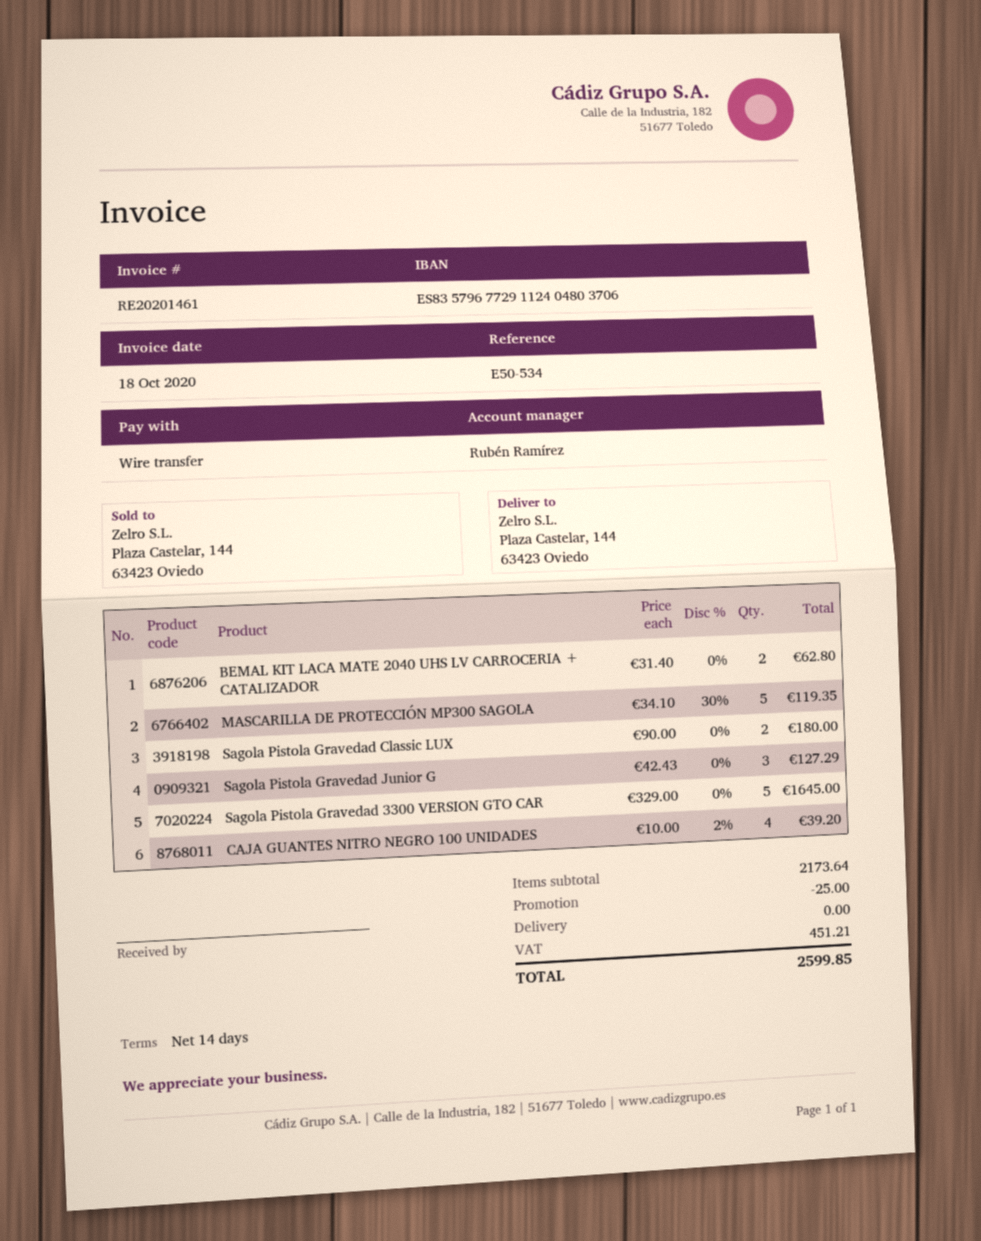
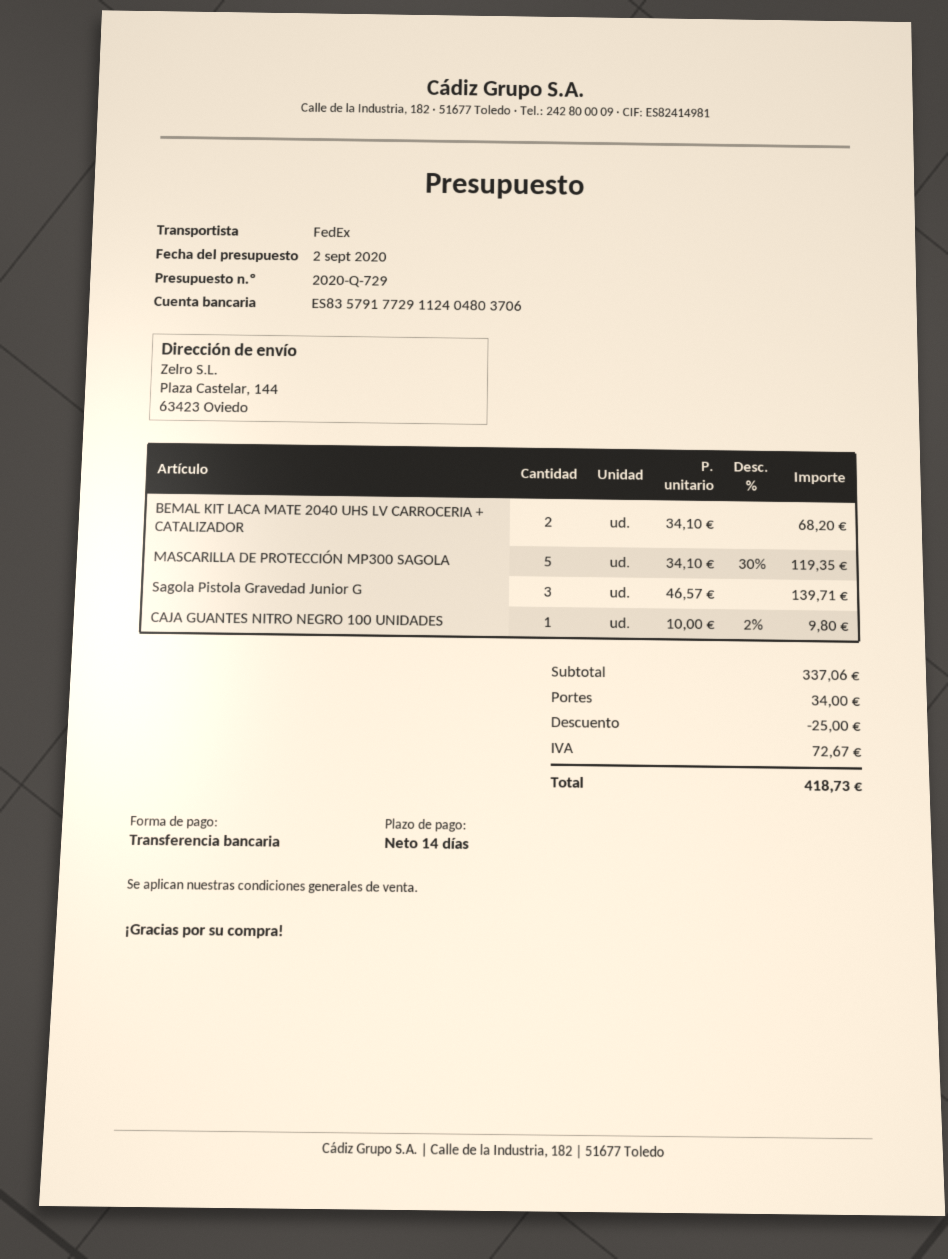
bank account: ES8357967729112404803706 -> ES8357917729112404803706
BEMAL KIT LACA MATE 2040 UHS LV CARROCERIA + CATALIZADOR: 2 x 31.40 = 62.80 -> 2 x 34.10 = 68.20
Sagola Pistola Gravedad Classic LUX: 2 x 90.00 = 180.00 -> none
Sagola Pistola Gravedad Junior G: 3 x 42.43 = 127.29 -> 3 x 46.57 = 139.71
Sagola Pistola Gravedad 3300 VERSION GTO CAR: 5 x 329.00 = 1645.00 -> none
CAJA GUANTES NITRO NEGRO 100 UNIDADES: 4 x 10.00 - 2% = 39.20 -> 1 x 10.00 - 2% = 9.80
subtotal: 2173.64 -> 337.06
shipping: 0.00 -> 34.00
tax: 451.21 -> 72.67
total: 2599.85 -> 418.73

